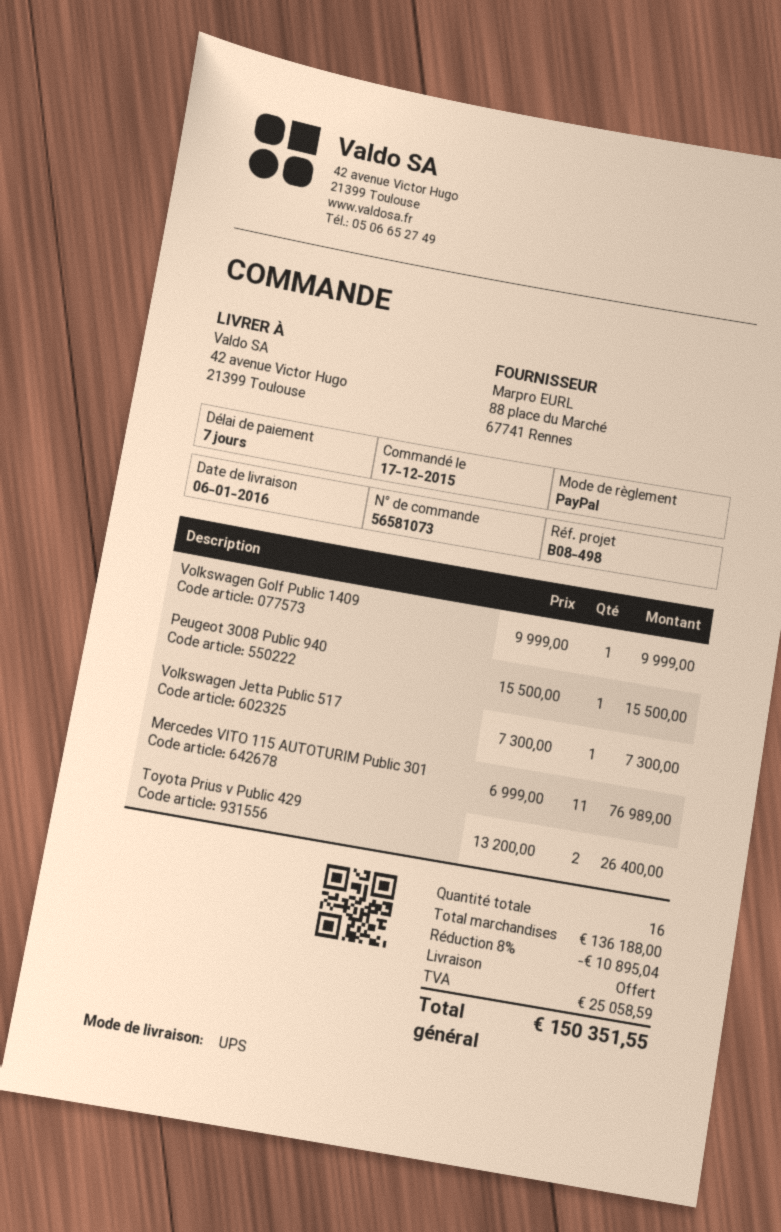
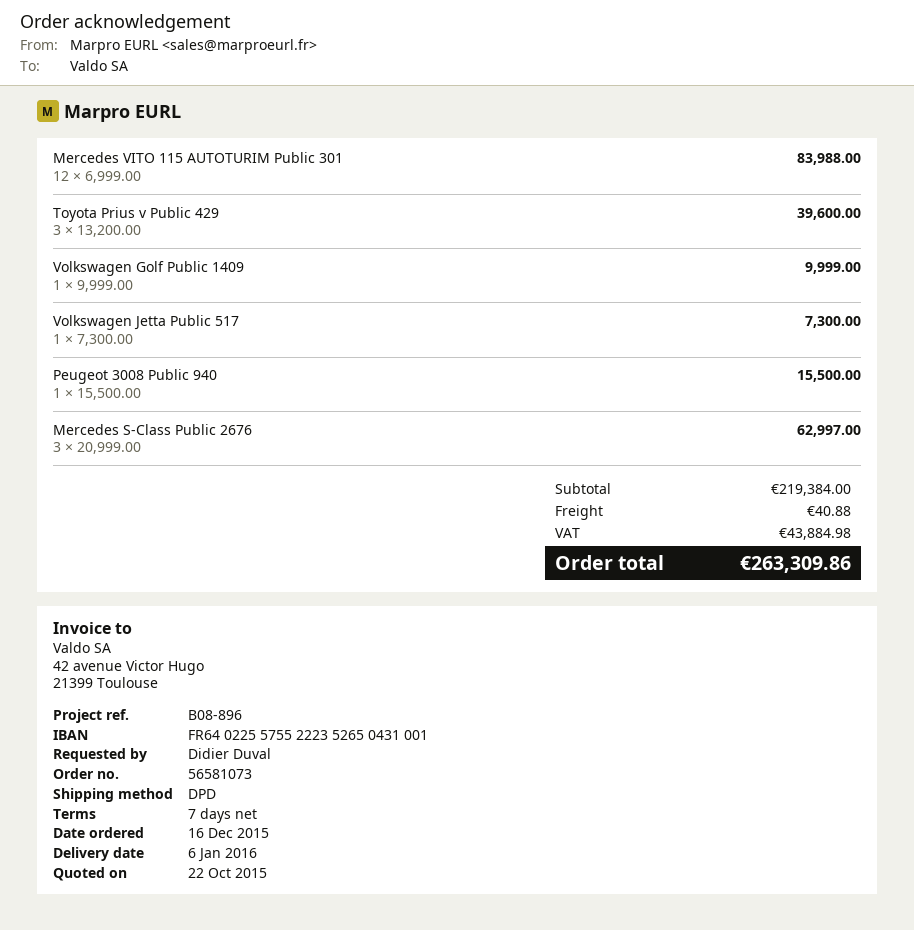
order date: 2015-12-17 -> 2015-12-16
reference: B08-498 -> B08-896
shipping method: UPS -> DPD
Mercedes VITO 115 AUTOTURIM Public 301: 11 x 6999.00 = 76989.00 -> 12 x 6999.00 = 83988.00
Toyota Prius v Public 429: 2 x 13200.00 = 26400.00 -> 3 x 13200.00 = 39600.00
Mercedes S-Class Public 2676: none -> 3 x 20999.00 = 62997.00
subtotal: 136188.00 -> 219384.00
discount: 8% = 10895.04 -> none
shipping: 0.00 -> 40.88
tax: 25058.59 -> 43884.98
total: 150351.55 -> 263309.86

